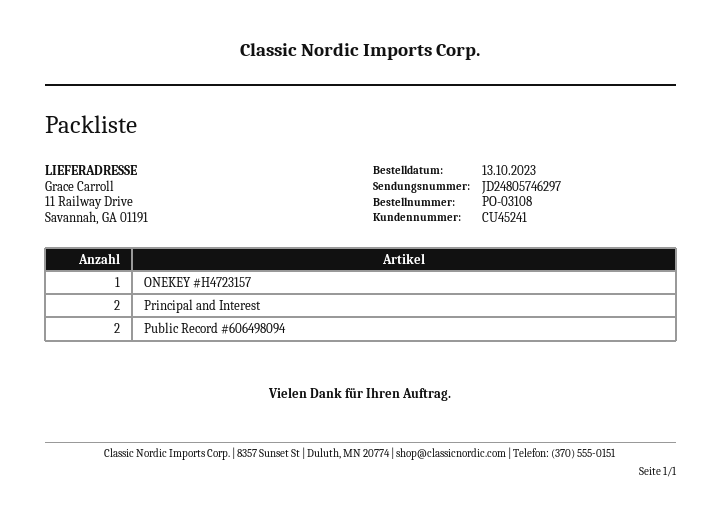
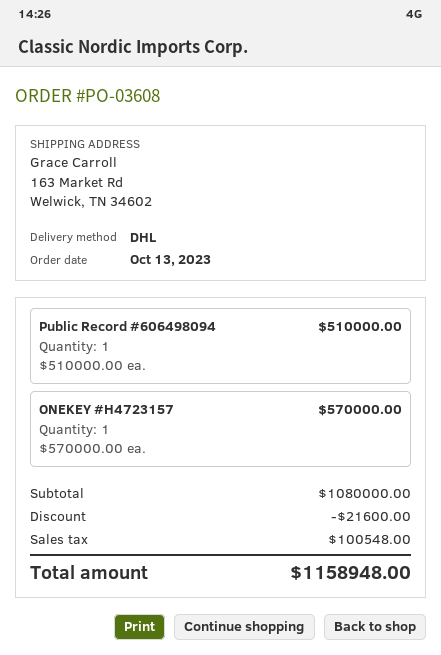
order number: PO-03108 -> PO-03608
ship to: 11 Railway Drive, Savannah, GA 01191 -> 163 Market Rd, Welwick, TN 34602
Principal and Interest: 2 -> none
Public Record #606498094: 2 -> 1

